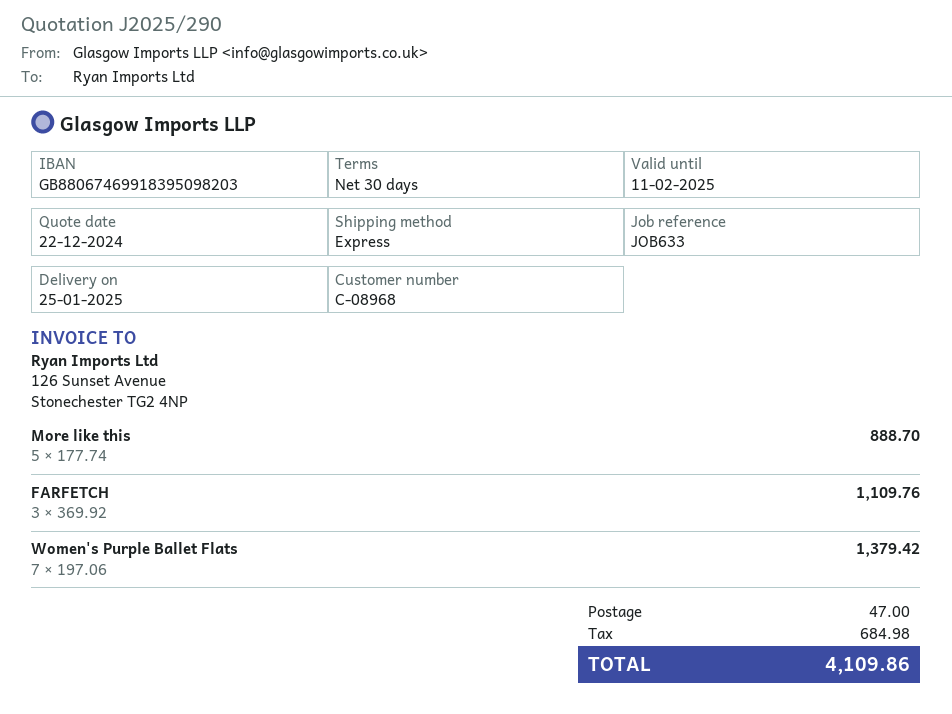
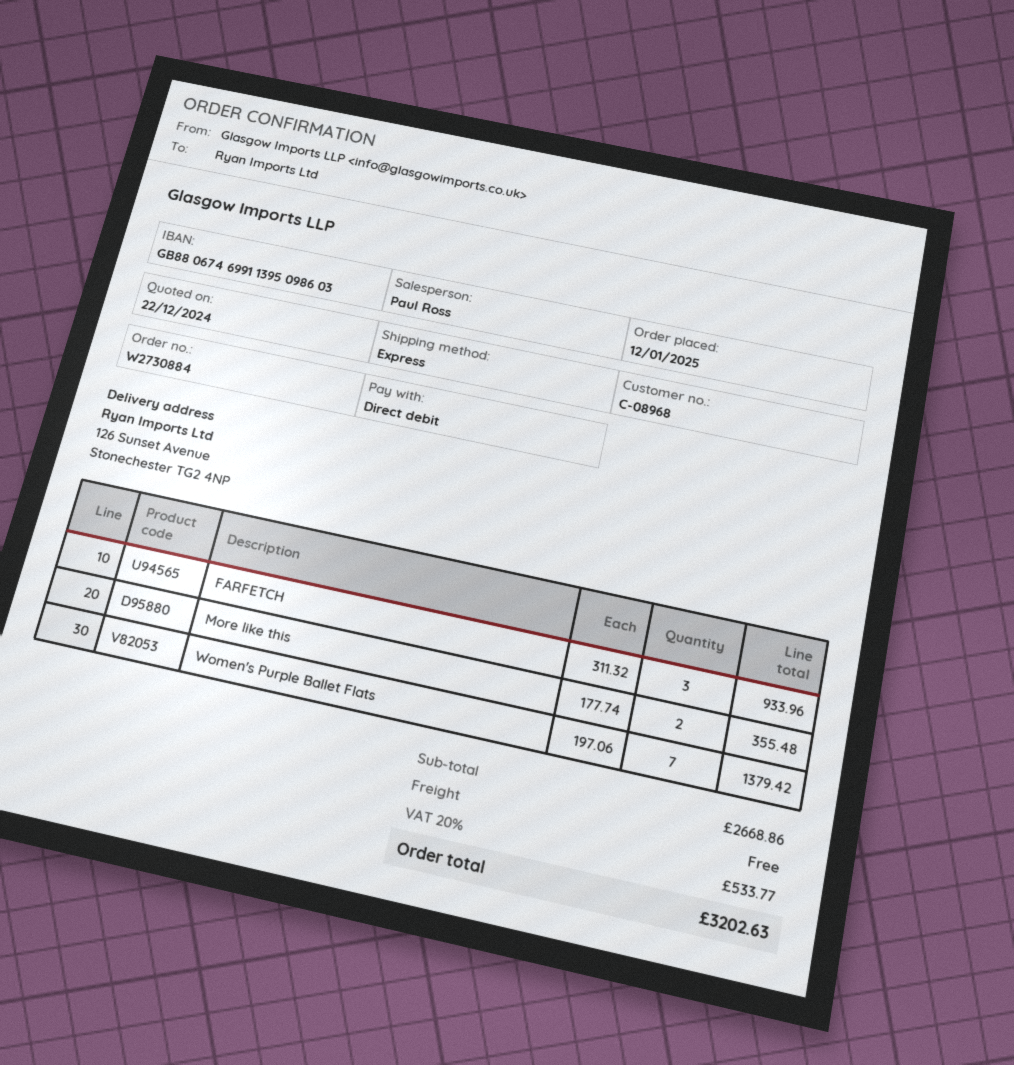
bank account: GB88067469918395098203 -> GB88067469911395098603
More like this: 5 x 177.74 = 888.70 -> 2 x 177.74 = 355.48
FARFETCH: 3 x 369.92 = 1109.76 -> 3 x 311.32 = 933.96
shipping: 47.00 -> 0.00
tax: 684.98 -> 533.77
total: 4109.86 -> 3202.63

